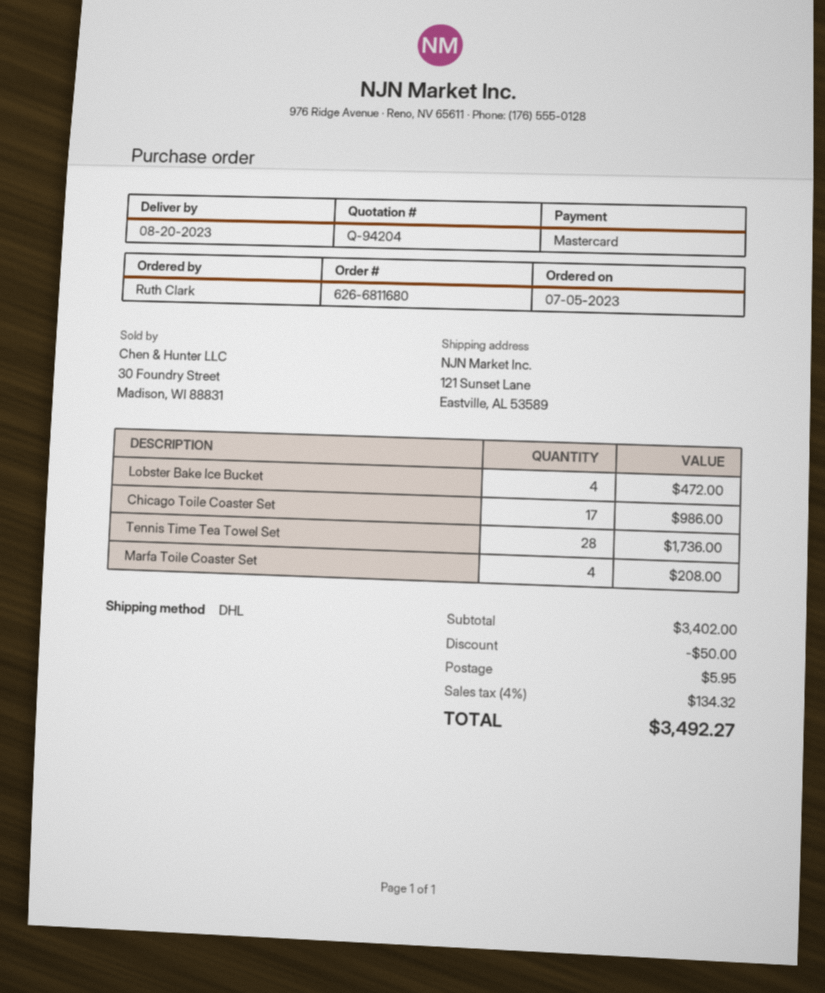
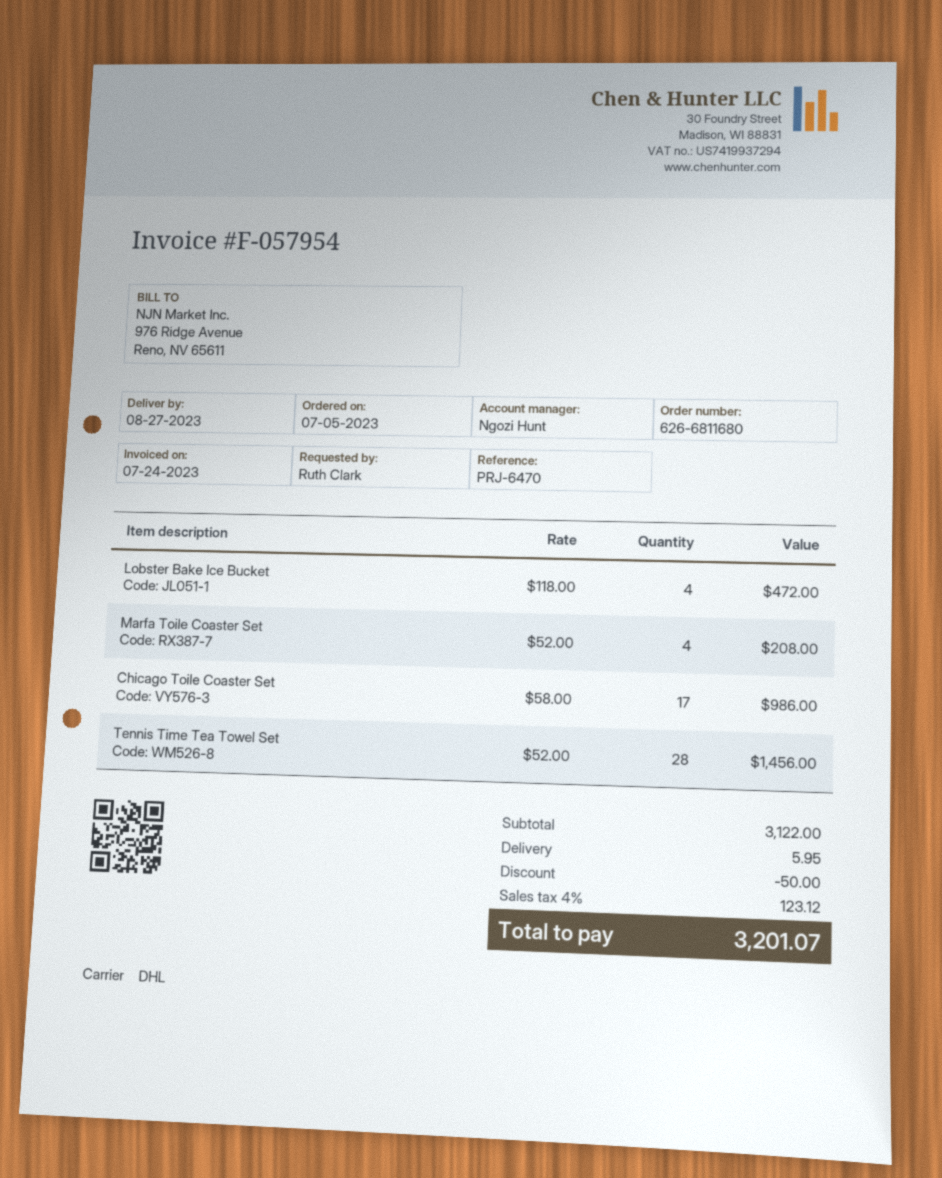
delivery date: 2023-08-20 -> 2023-08-27
Tennis Time Tea Towel Set: 28 for 1736.00 -> 28 for 1456.00
subtotal: 3402.00 -> 3122.00
tax: 4% = 134.32 -> 4% = 123.12
total: 3492.27 -> 3201.07

